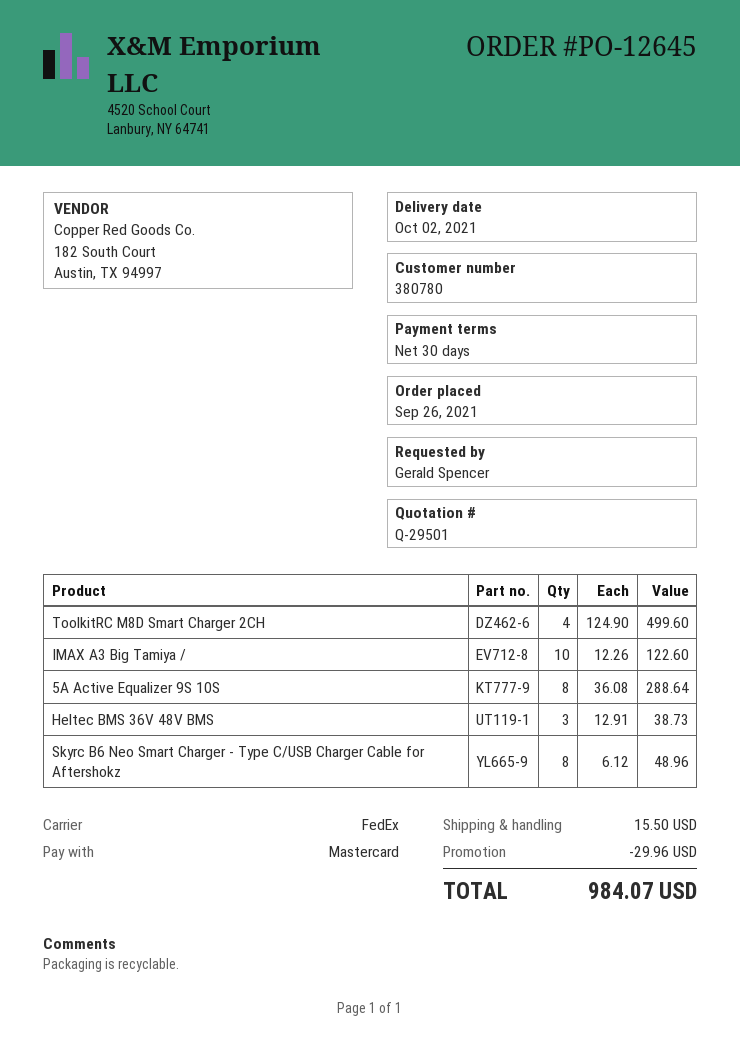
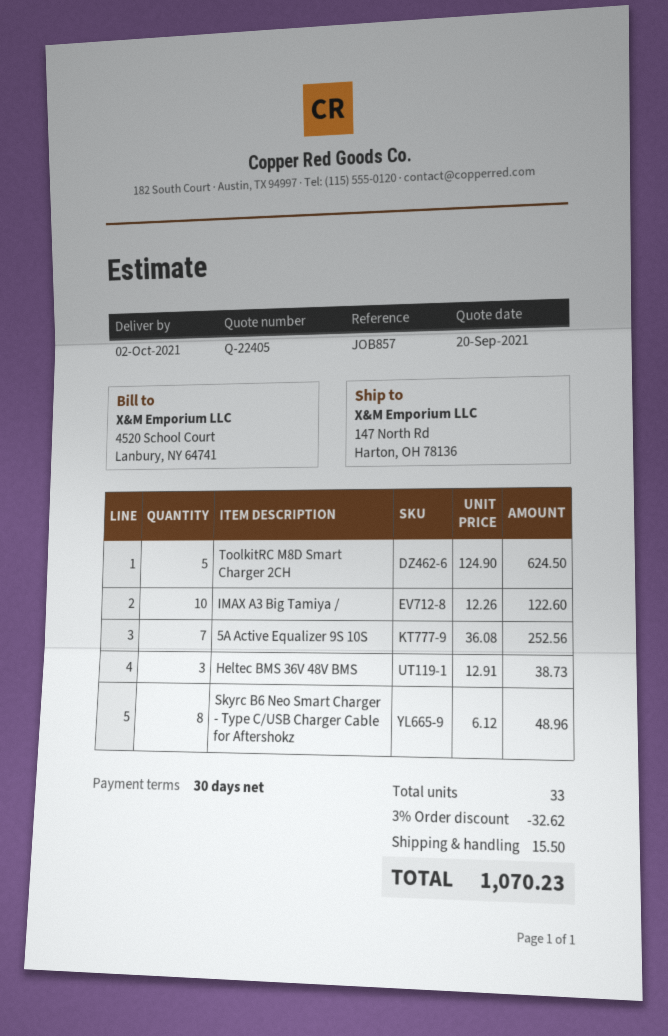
quote number: Q-29501 -> Q-22405
ToolkitRC M8D Smart Charger 2CH: 4 x 124.90 = 499.60 -> 5 x 124.90 = 624.50
5A Active Equalizer 9S 10S: 8 x 36.08 = 288.64 -> 7 x 36.08 = 252.56
discount: 29.96 -> 32.62
total: 984.07 -> 1070.23

